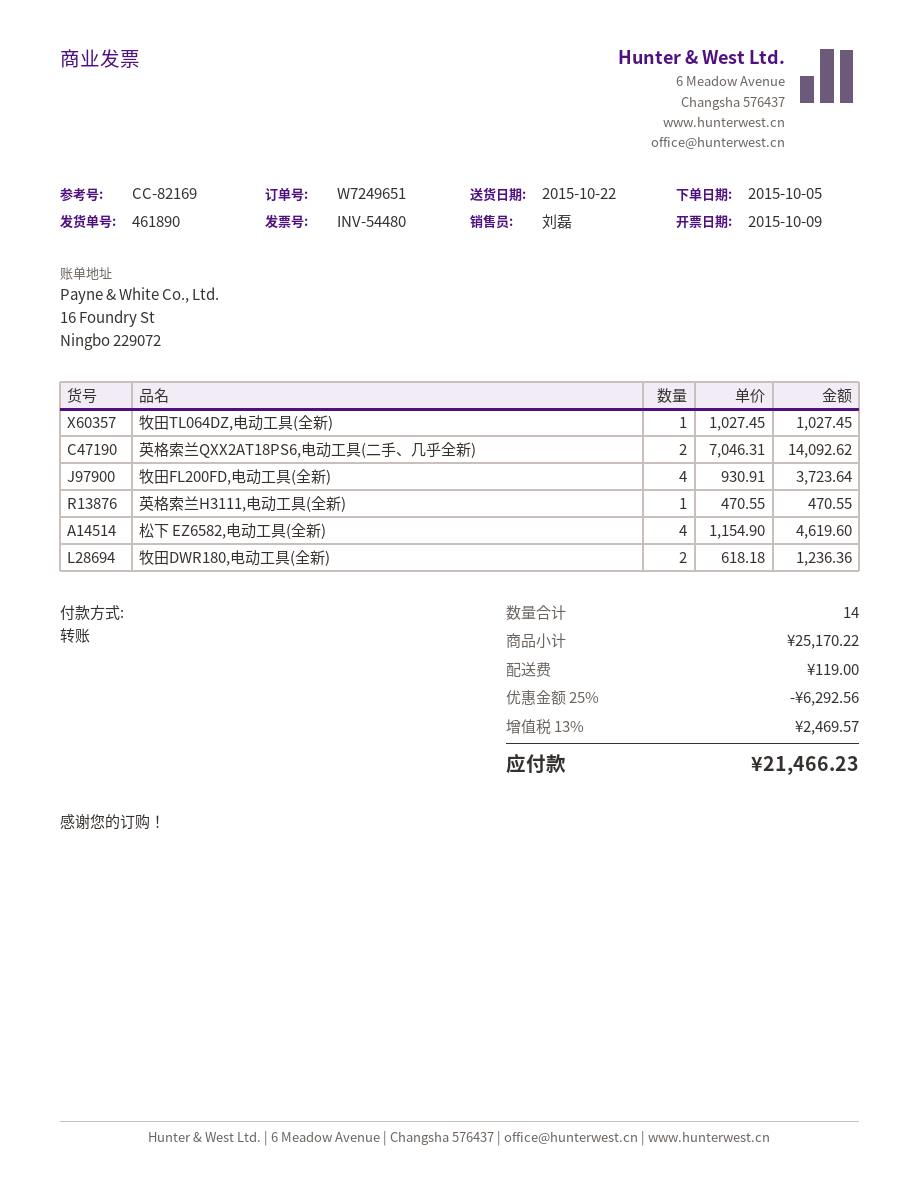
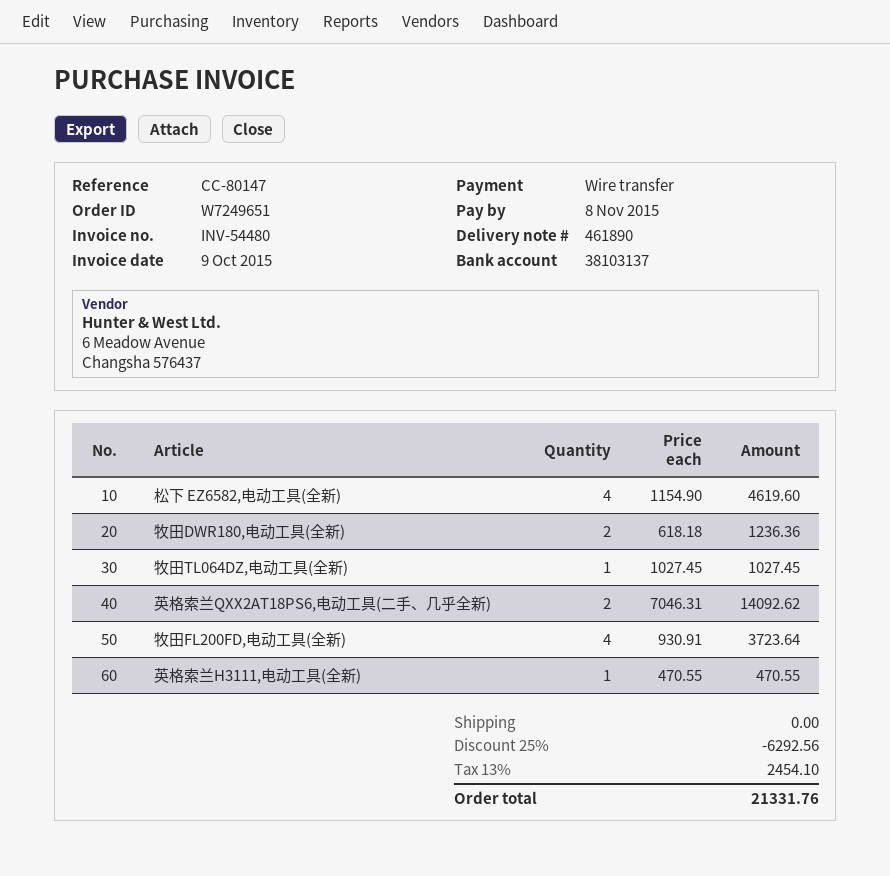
reference: CC-82169 -> CC-80147
shipping: 119.00 -> 0.00
tax: 13% = 2469.57 -> 13% = 2454.10
total: 21466.23 -> 21331.76

